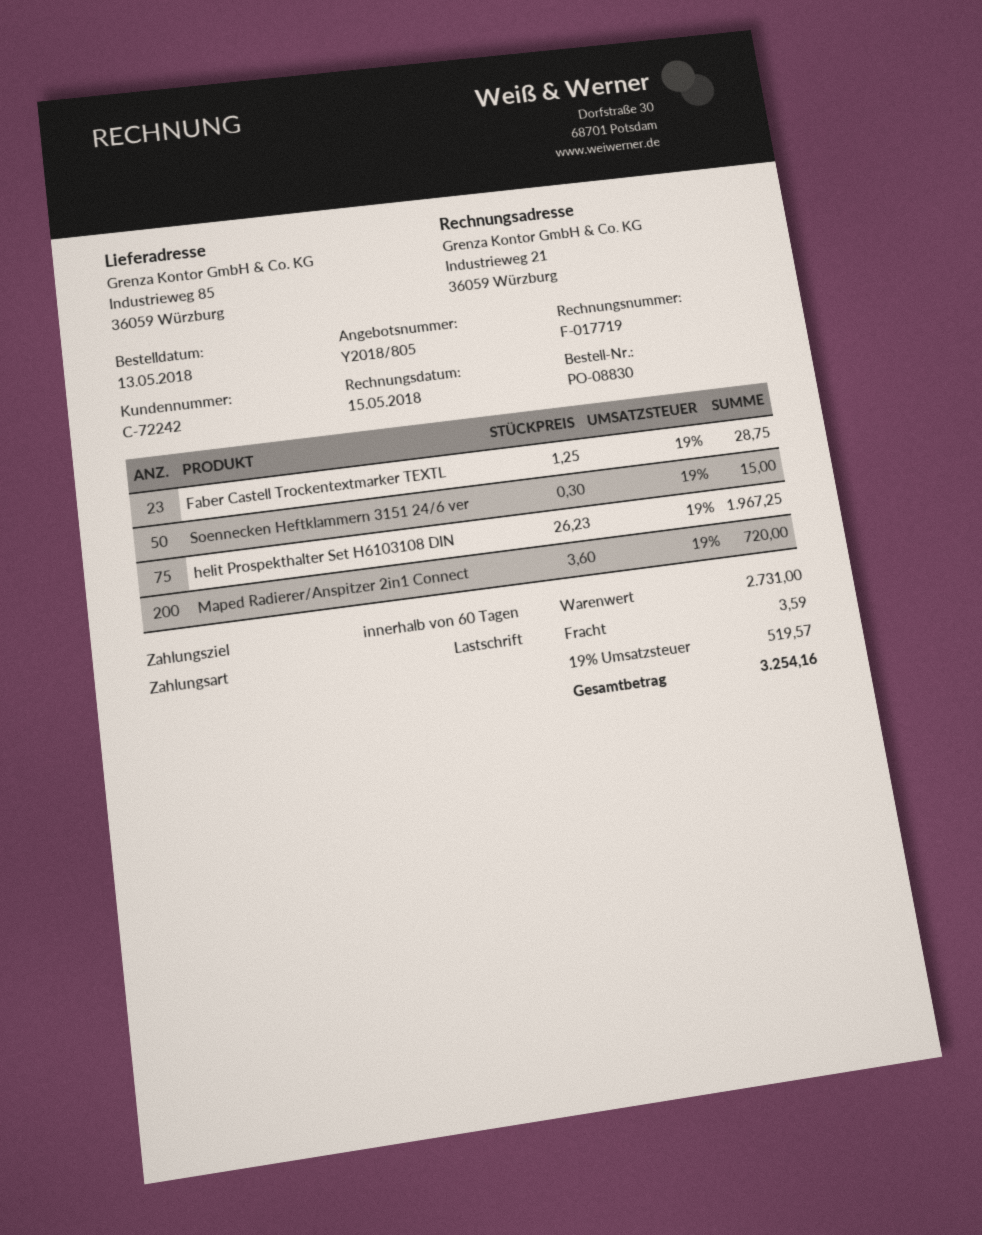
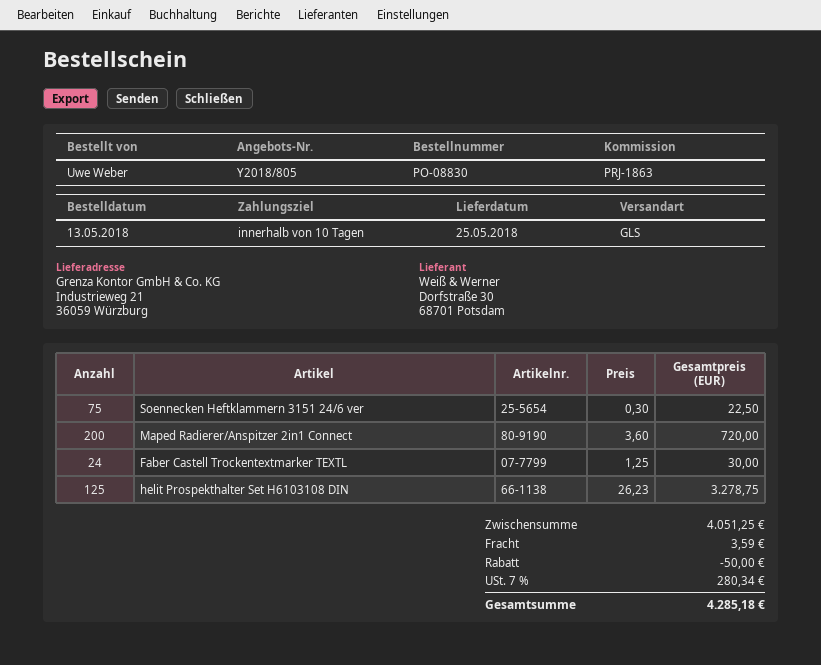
payment terms: 60 days -> 10 days
ship to: Industrieweg 85, 36059 Würzburg -> Industrieweg 21, 36059 Würzburg
Faber Castell Trockentextmarker TEXTL: 23 x 1.25 = 28.75 -> 24 x 1.25 = 30.00
Soennecken Heftklammern 3151 24/6 ver: 50 x 0.30 = 15.00 -> 75 x 0.30 = 22.50
helit Prospekthalter Set H6103108 DIN: 75 x 26.23 = 1967.25 -> 125 x 26.23 = 3278.75
subtotal: 2731.00 -> 4051.25
discount: none -> 50.00
tax: 19% = 519.57 -> 7% = 280.34
total: 3254.16 -> 4285.18

